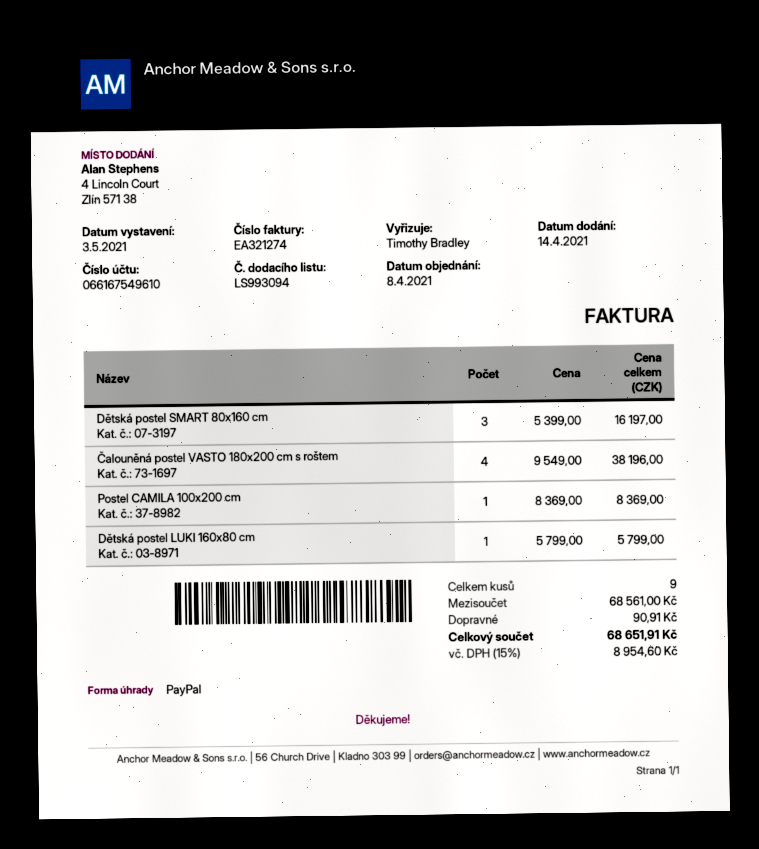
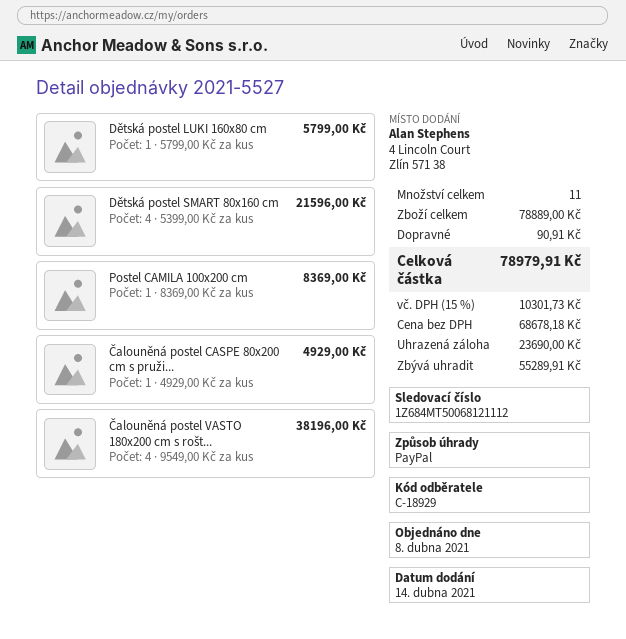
Dětská postel SMART 80x160 cm: 3 x 5399.00 = 16197.00 -> 4 x 5399.00 = 21596.00
Čalouněná postel CASPE 80x200 cm s pruži...: none -> 1 x 4929.00 = 4929.00
total quantity: 9 -> 11
subtotal: 68561.00 -> 78889.00
tax: 15% = 8954.60 -> 15% = 10301.73
total: 68651.91 -> 78979.91

